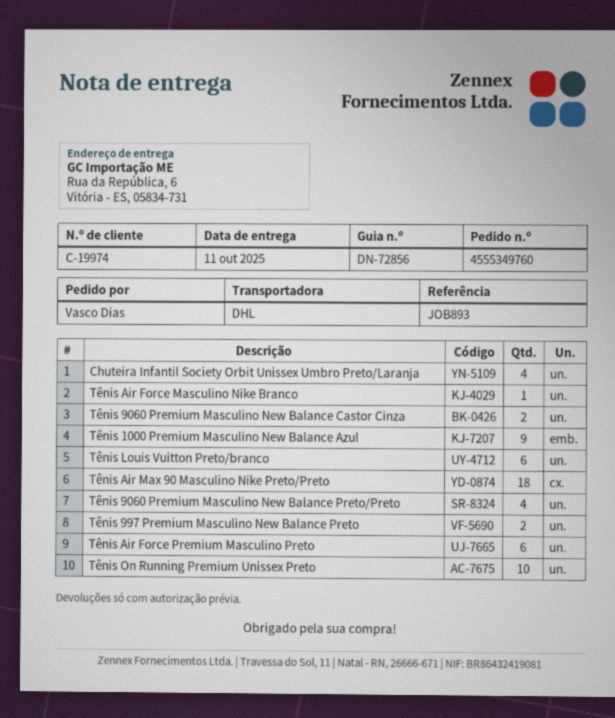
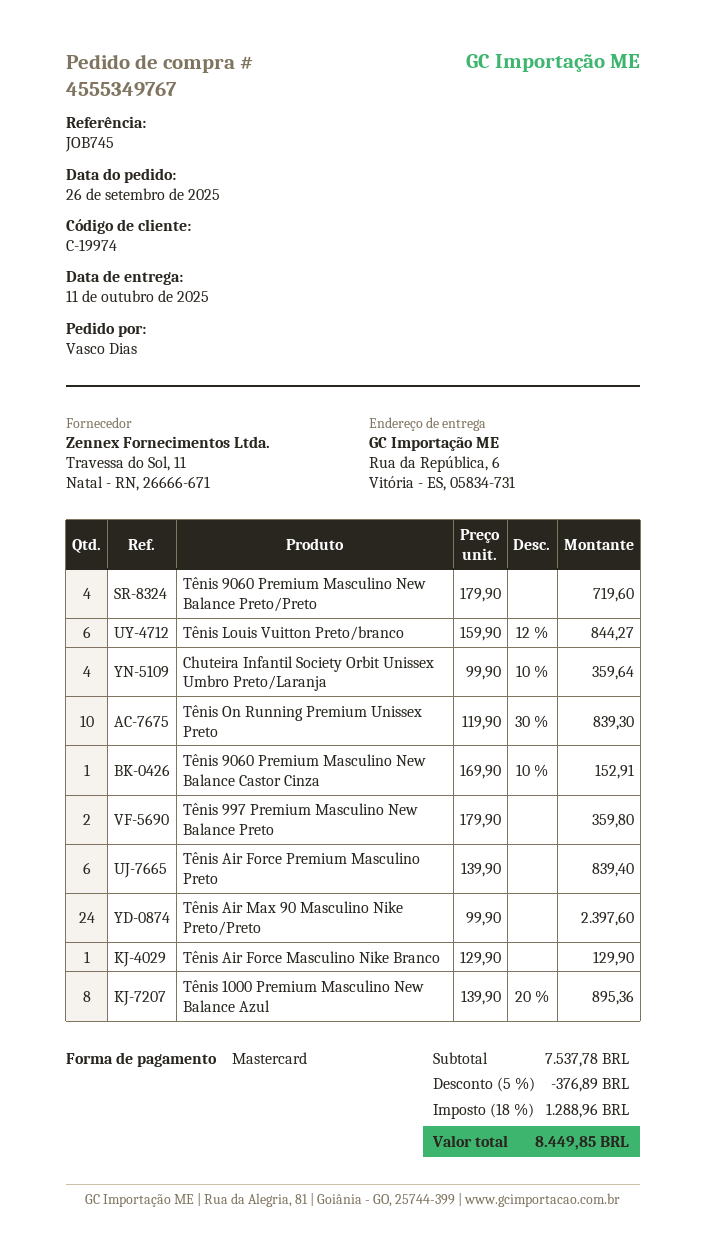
order number: 4555349760 -> 4555349767
reference: JOB893 -> JOB745
Tênis 9060 Premium Masculino New Balance Castor Cinza: 2 -> 1
Tênis 1000 Premium Masculino New Balance Azul: 9 -> 8
Tênis Air Max 90 Masculino Nike Preto/Preto: 18 -> 24

